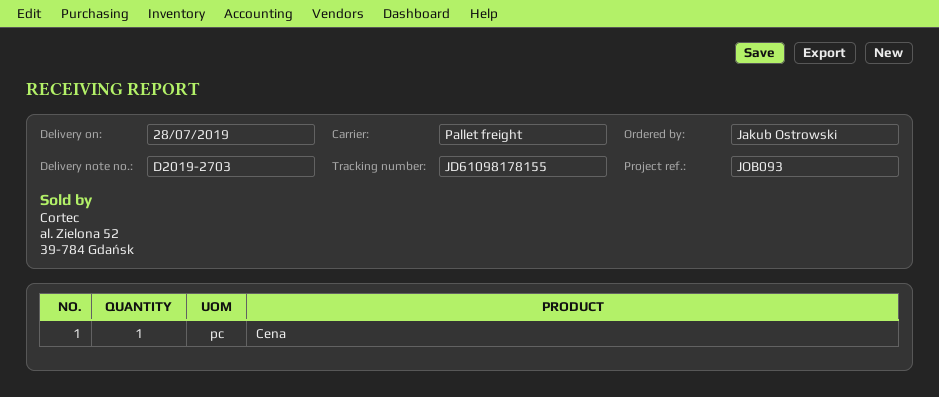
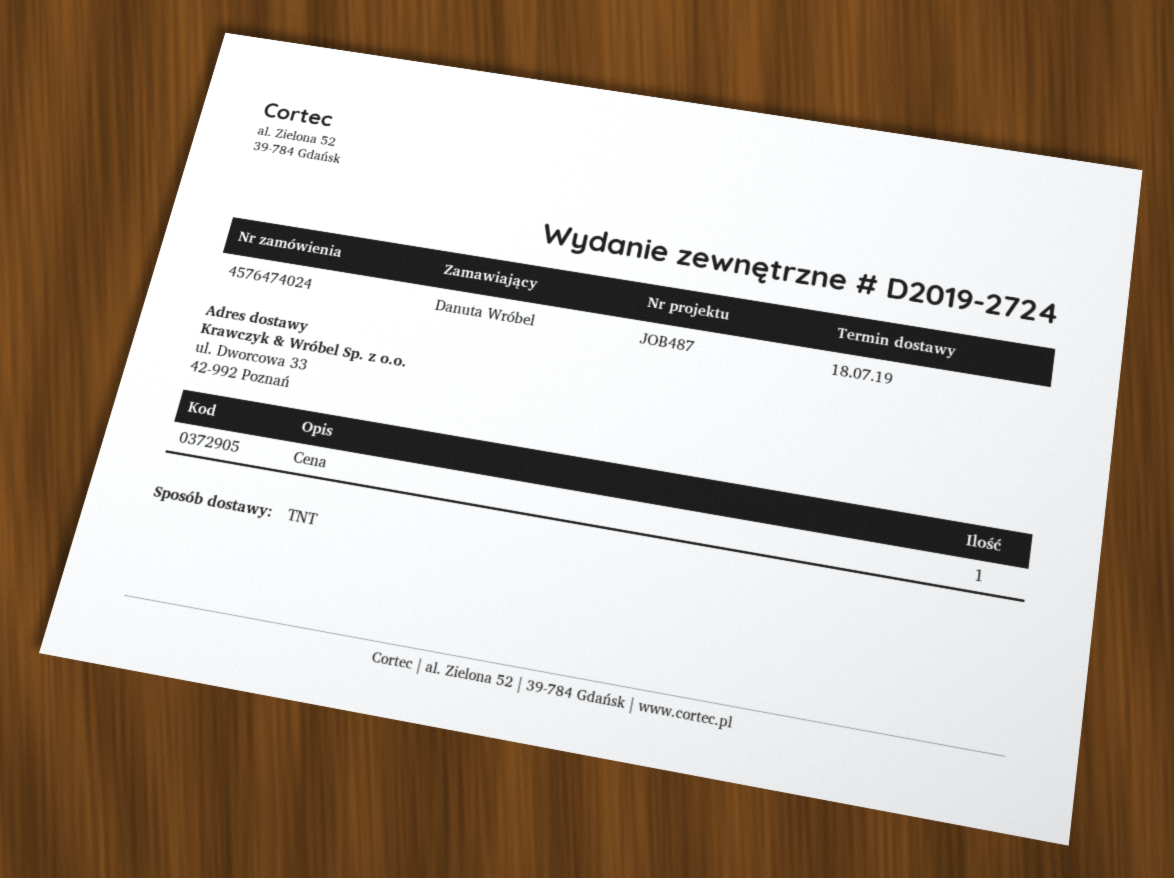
delivery note number: D2019-2703 -> D2019-2724
delivery date: 2019-07-28 -> 2019-07-18
reference: JOB093 -> JOB487
ordered by: Jakub Ostrowski -> Danuta Wróbel
shipping method: pallet freight -> TNT

